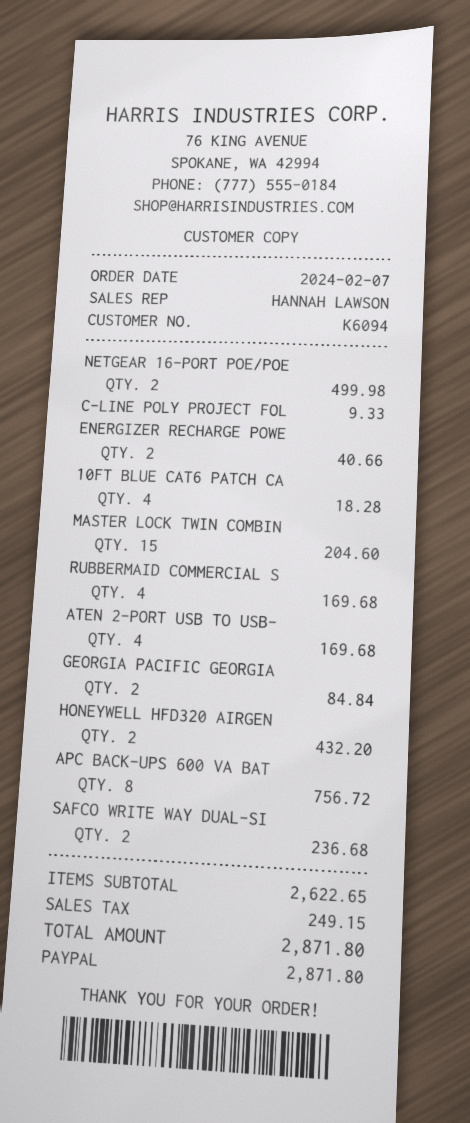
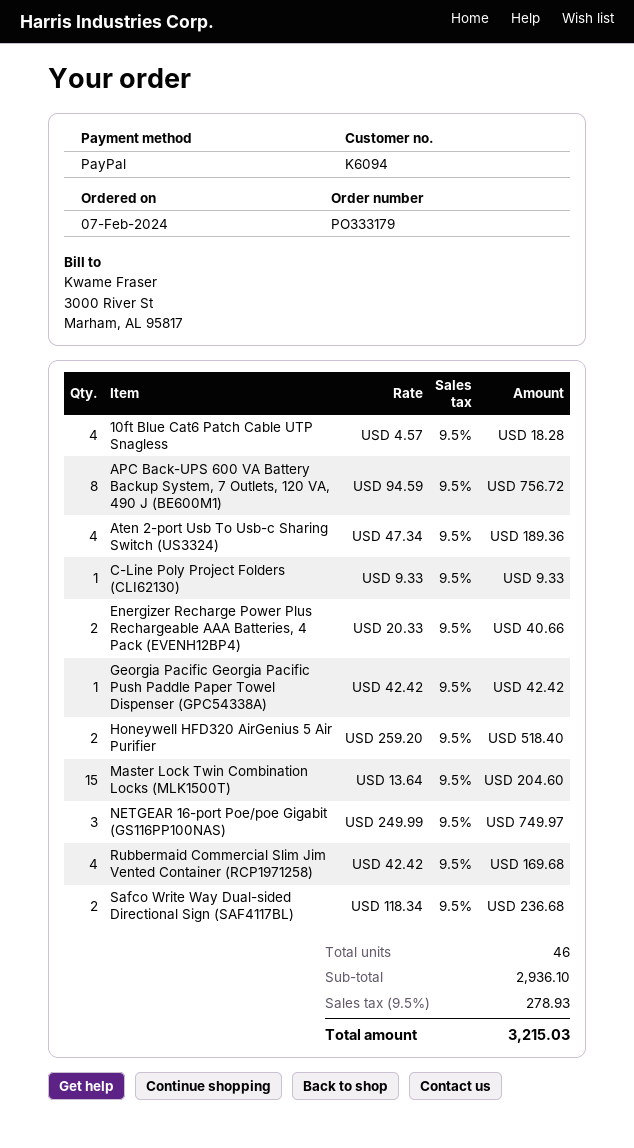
NETGEAR 16-PORT POE/POE: 2 for 499.98 -> 3 for 749.97
ATEN 2-PORT USB TO USB-: 4 for 169.68 -> 4 for 189.36
GEORGIA PACIFIC GEORGIA: 2 for 84.84 -> 1 for 42.42
HONEYWELL HFD320 AIRGEN: 2 for 432.20 -> 2 for 518.40
subtotal: 2622.65 -> 2936.10
tax: 249.15 -> 278.93
total: 2871.80 -> 3215.03

